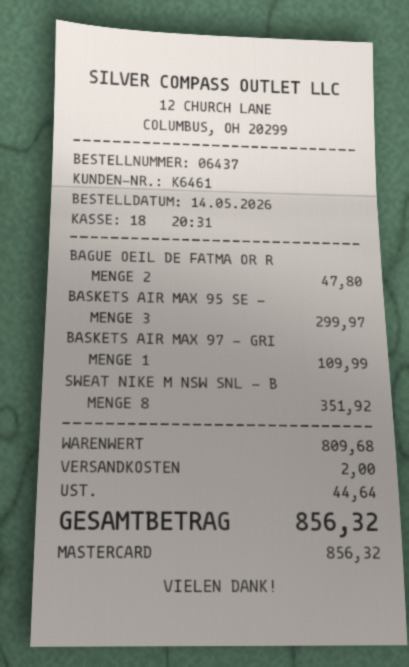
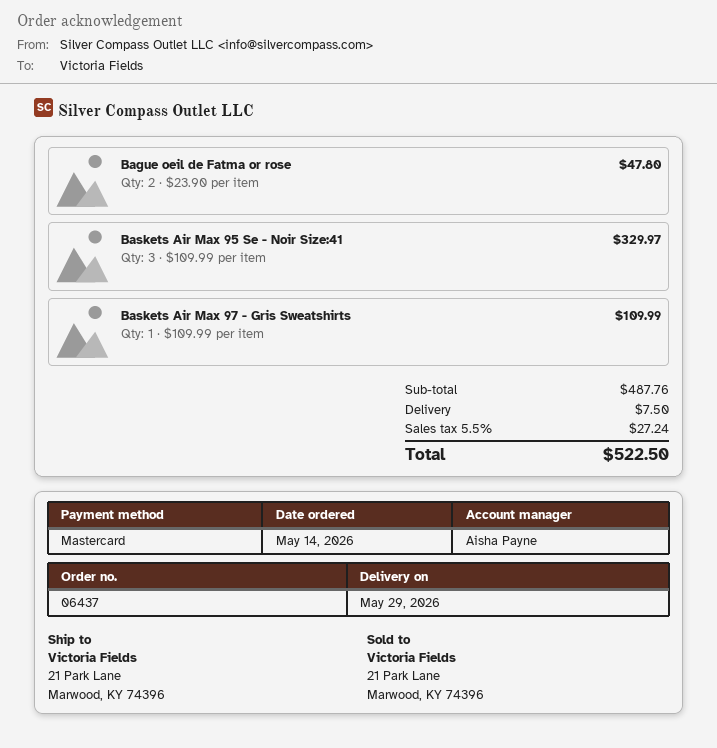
BASKETS AIR MAX 95 SE -: 3 for 299.97 -> 3 for 329.97
SWEAT NIKE M NSW SNL - B: 8 for 351.92 -> none
subtotal: 809.68 -> 487.76
shipping: 2.00 -> 7.50
tax: 44.64 -> 27.24
total: 856.32 -> 522.50

